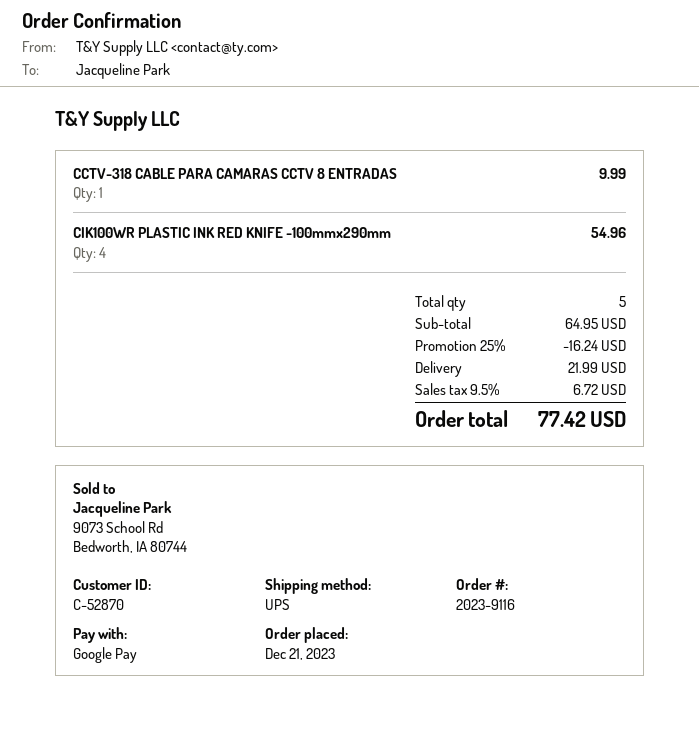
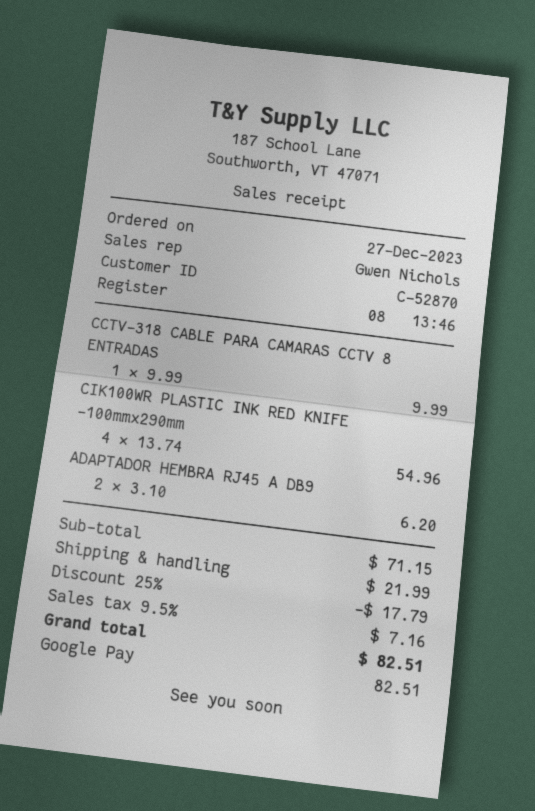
order date: 2023-12-21 -> 2023-12-27
ADAPTADOR HEMBRA RJ45 A DB9: none -> 2 for 6.20
subtotal: 64.95 -> 71.15
discount: 25% = 16.24 -> 25% = 17.79
tax: 9.5% = 6.72 -> 9.5% = 7.16
total: 77.42 -> 82.51

